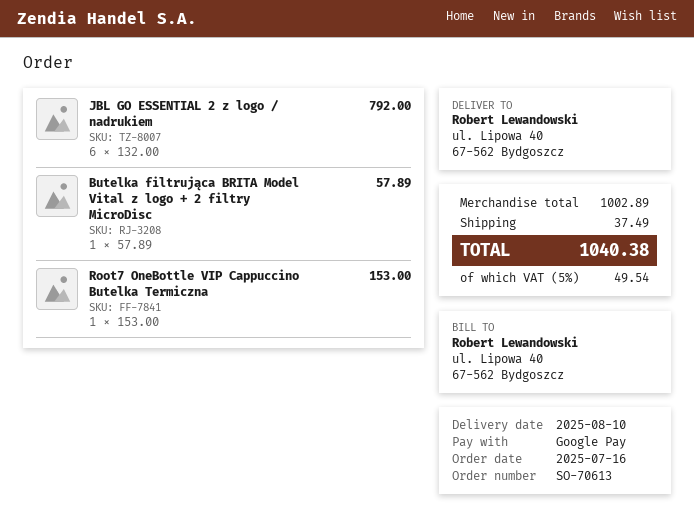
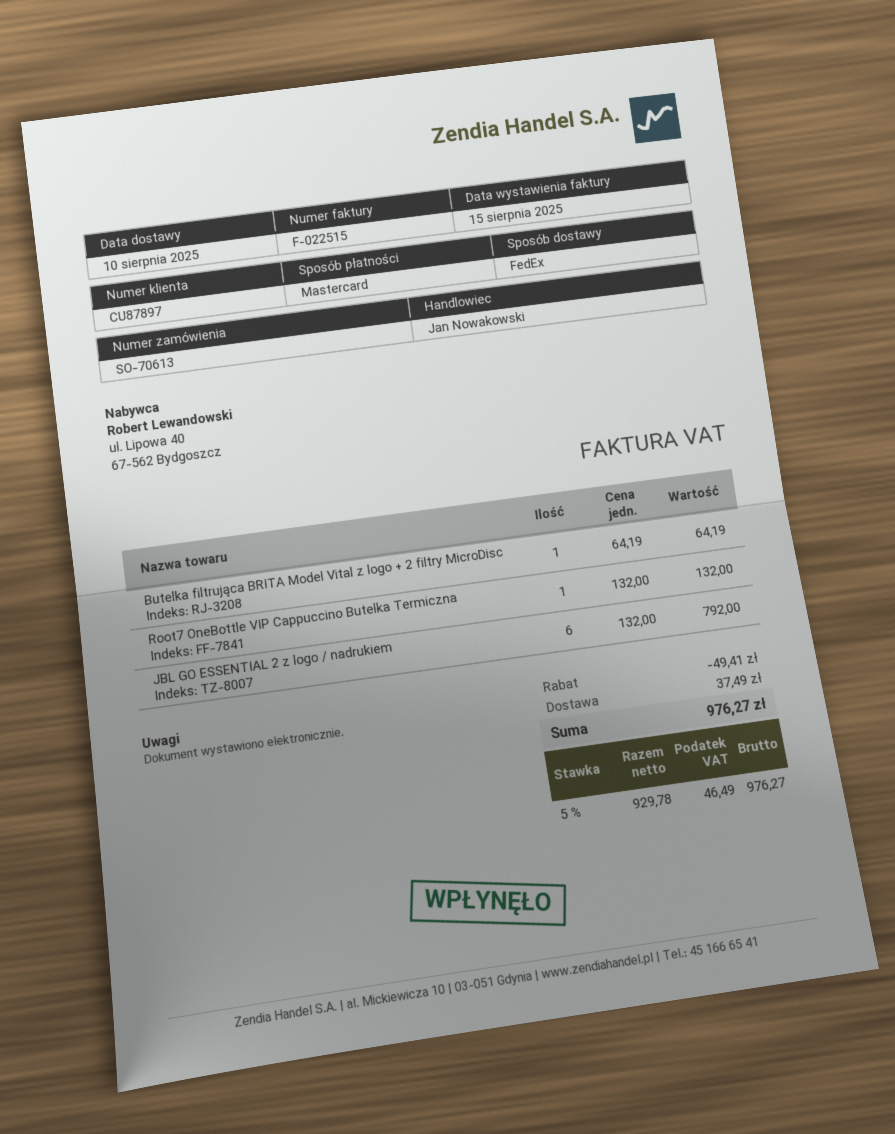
payment method: Google Pay -> Mastercard
Butelka filtrująca BRITA Model Vital z logo + 2 filtry MicroDisc: 1 x 57.89 = 57.89 -> 1 x 64.19 = 64.19
Root7 OneBottle VIP Cappuccino Butelka Termiczna: 1 x 153.00 = 153.00 -> 1 x 132.00 = 132.00
discount: none -> 49.41
tax: 5% = 49.54 -> 5% = 46.49
total: 1040.38 -> 976.27

